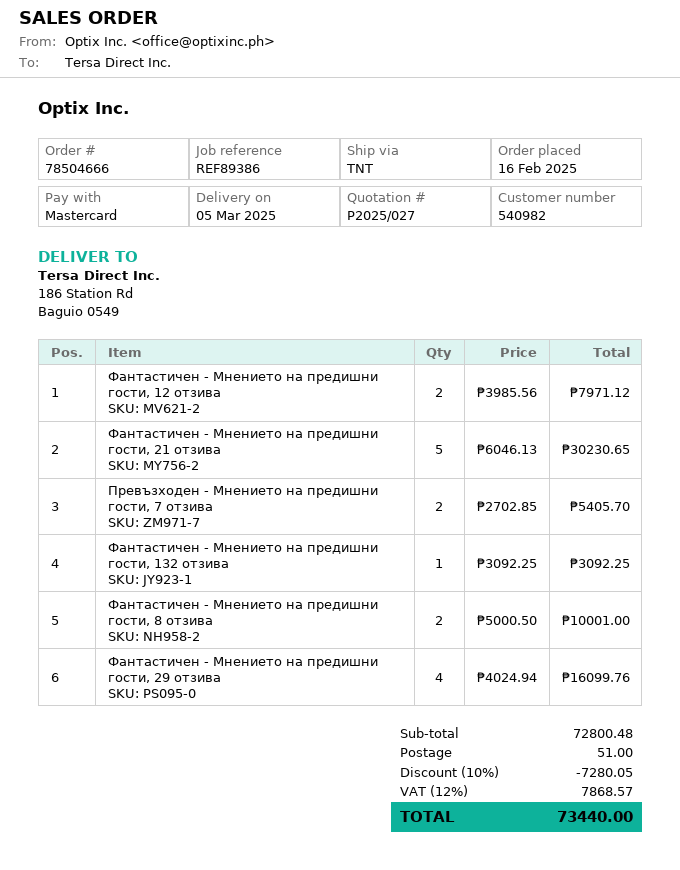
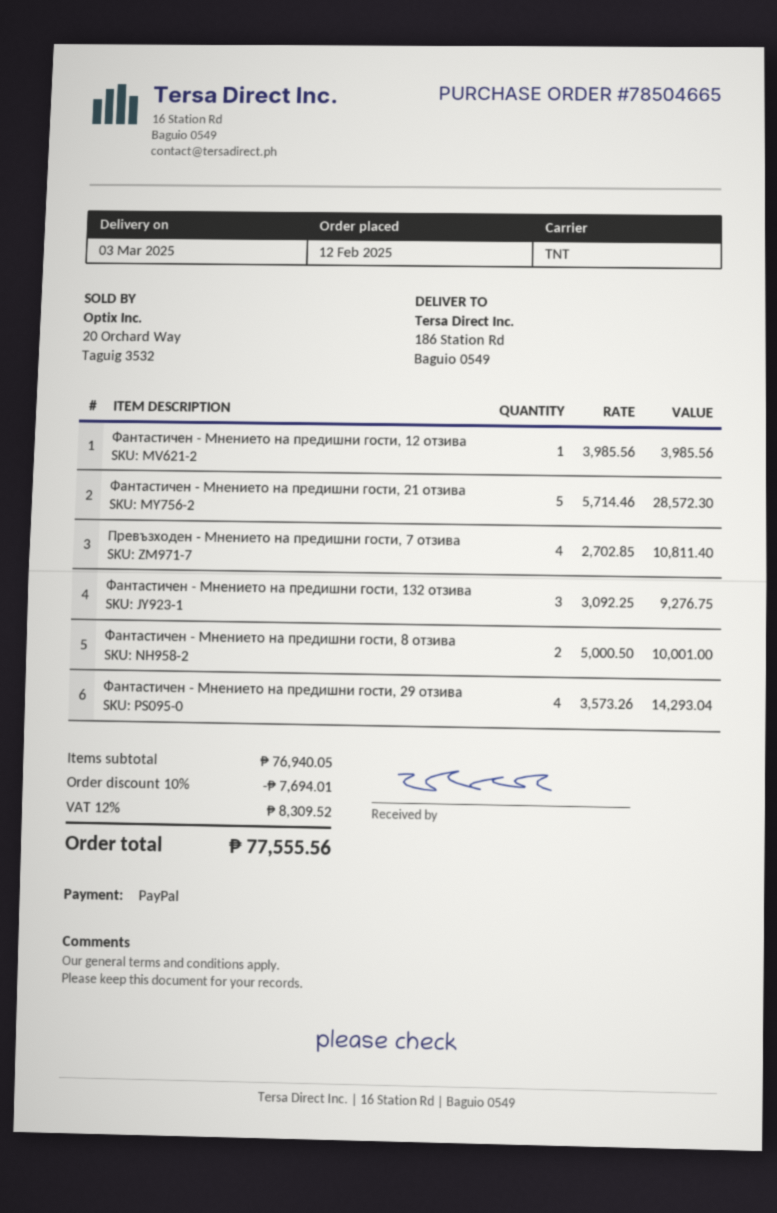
order number: 78504666 -> 78504665
order date: 2025-02-16 -> 2025-02-12
delivery date: 2025-03-05 -> 2025-03-03
payment method: Mastercard -> PayPal
Фантастичен - Мнението на предишни гости, 12 отзива: 2 x 3985.56 = 7971.12 -> 1 x 3985.56 = 3985.56
Фантастичен - Мнението на предишни гости, 21 отзива: 5 x 6046.13 = 30230.65 -> 5 x 5714.46 = 28572.30
Превъзходен - Мнението на предишни гости, 7 отзива: 2 x 2702.85 = 5405.70 -> 4 x 2702.85 = 10811.40
Фантастичен - Мнението на предишни гости, 132 отзива: 1 x 3092.25 = 3092.25 -> 3 x 3092.25 = 9276.75
Фантастичен - Мнението на предишни гости, 29 отзива: 4 x 4024.94 = 16099.76 -> 4 x 3573.26 = 14293.04
subtotal: 72800.48 -> 76940.05
discount: 10% = 7280.05 -> 10% = 7694.01
shipping: 51.00 -> none
tax: 12% = 7868.57 -> 12% = 8309.52
total: 73440.00 -> 77555.56

